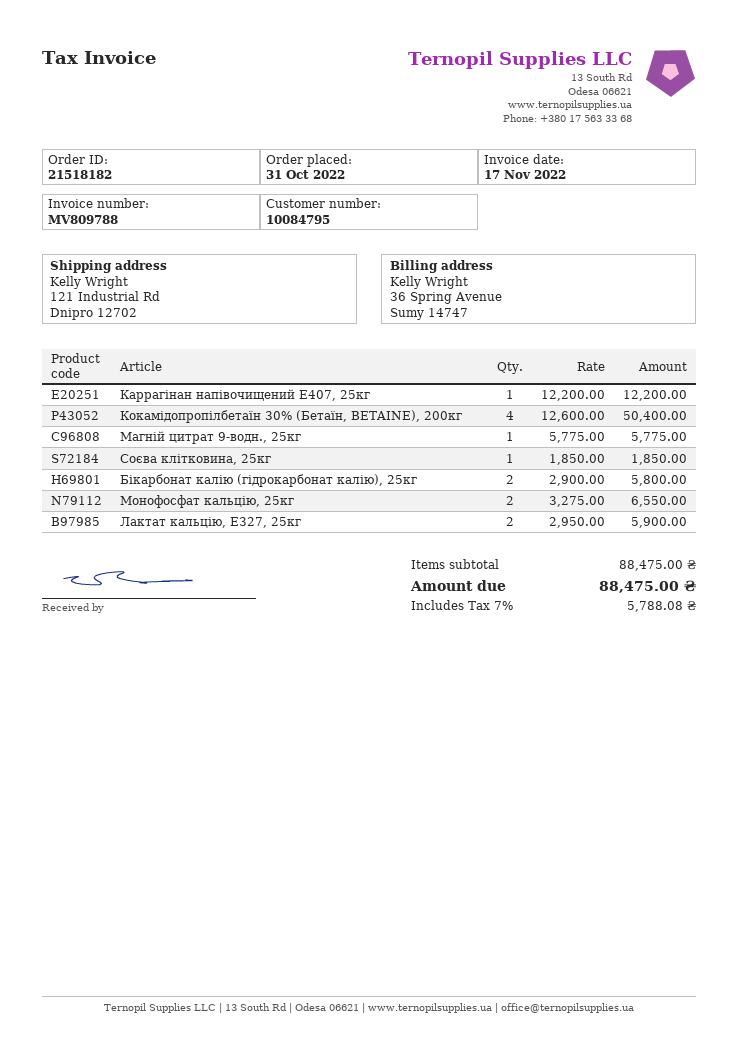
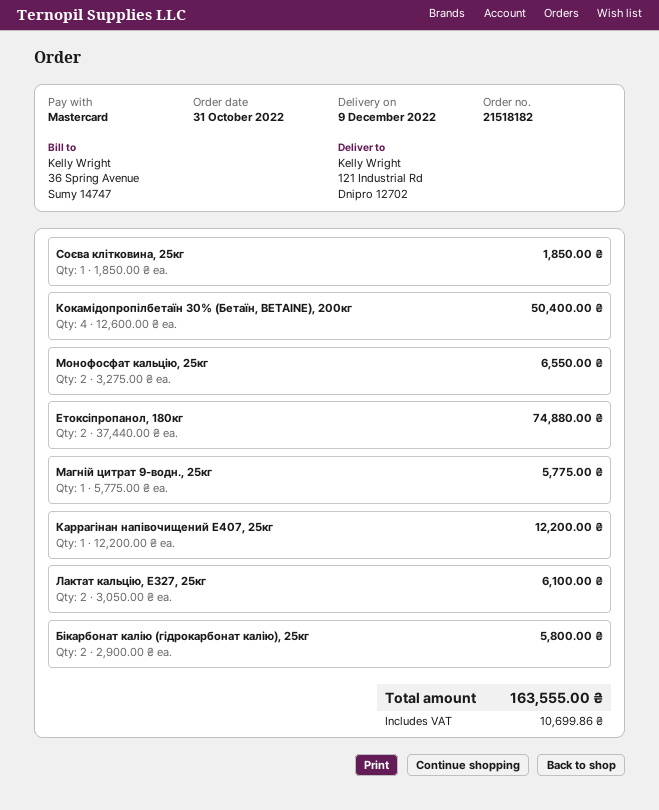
Лактат кальцію, Е327, 25кг: 2 x 2950.00 = 5900.00 -> 2 x 3050.00 = 6100.00
Етоксіпропанол, 180кг: none -> 2 x 37440.00 = 74880.00
tax: 5788.08 -> 10699.86
total: 88475.00 -> 163555.00

